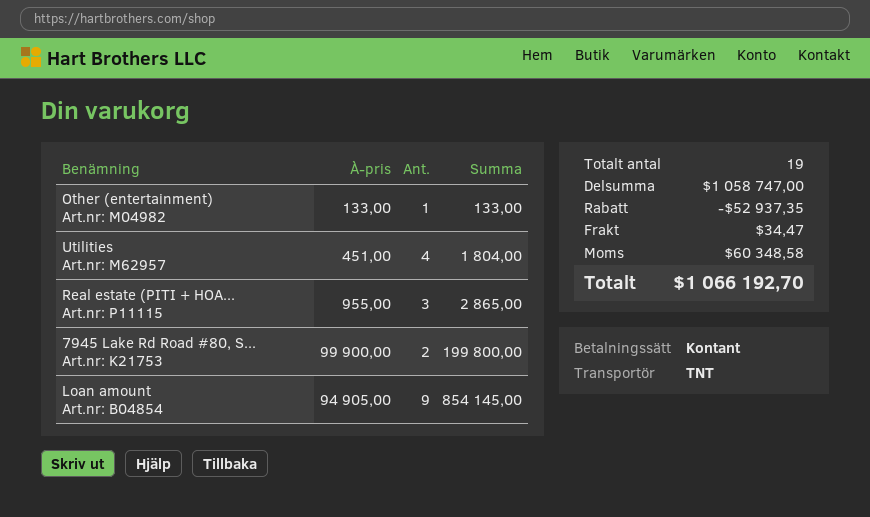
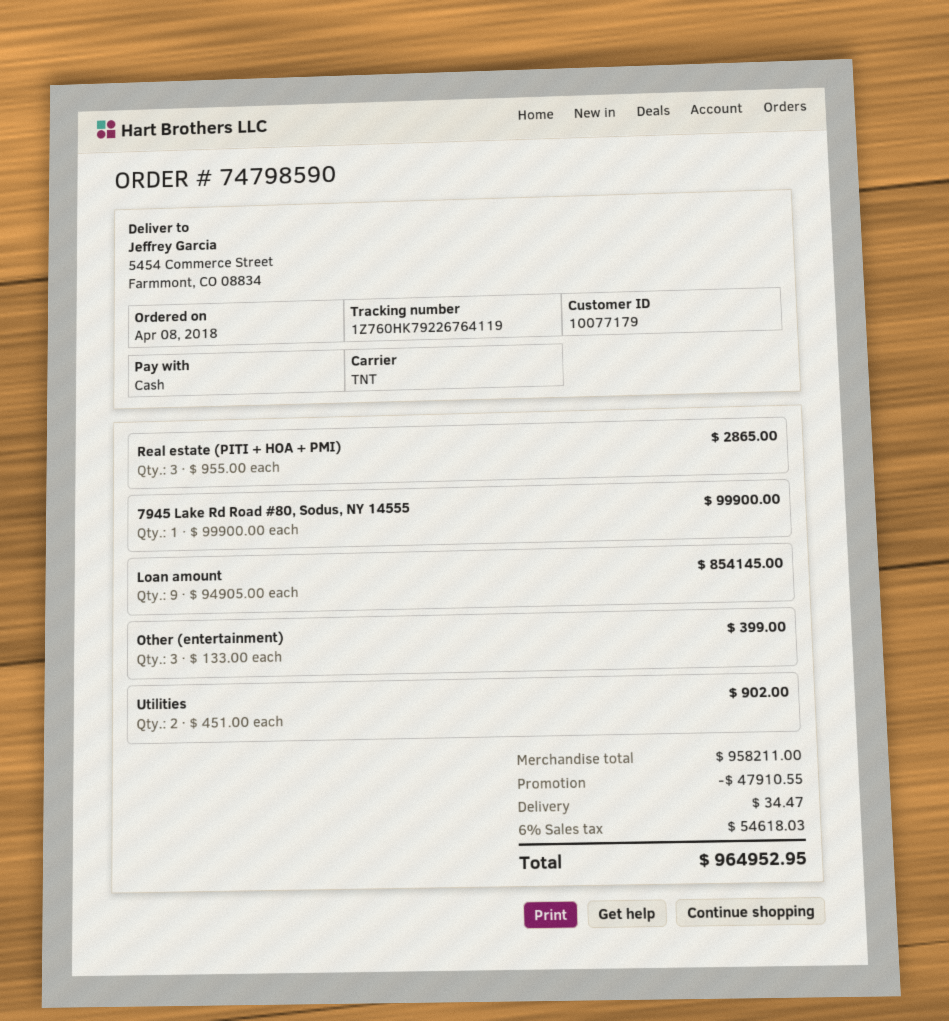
Other (entertainment): 1 x 133.00 = 133.00 -> 3 x 133.00 = 399.00
Utilities: 4 x 451.00 = 1804.00 -> 2 x 451.00 = 902.00
7945 Lake Rd Road #80, S...: 2 x 99900.00 = 199800.00 -> 1 x 99900.00 = 99900.00
subtotal: 1058747.00 -> 958211.00
discount: 52937.35 -> 47910.55
tax: 60348.58 -> 54618.03
total: 1066192.70 -> 964952.95

